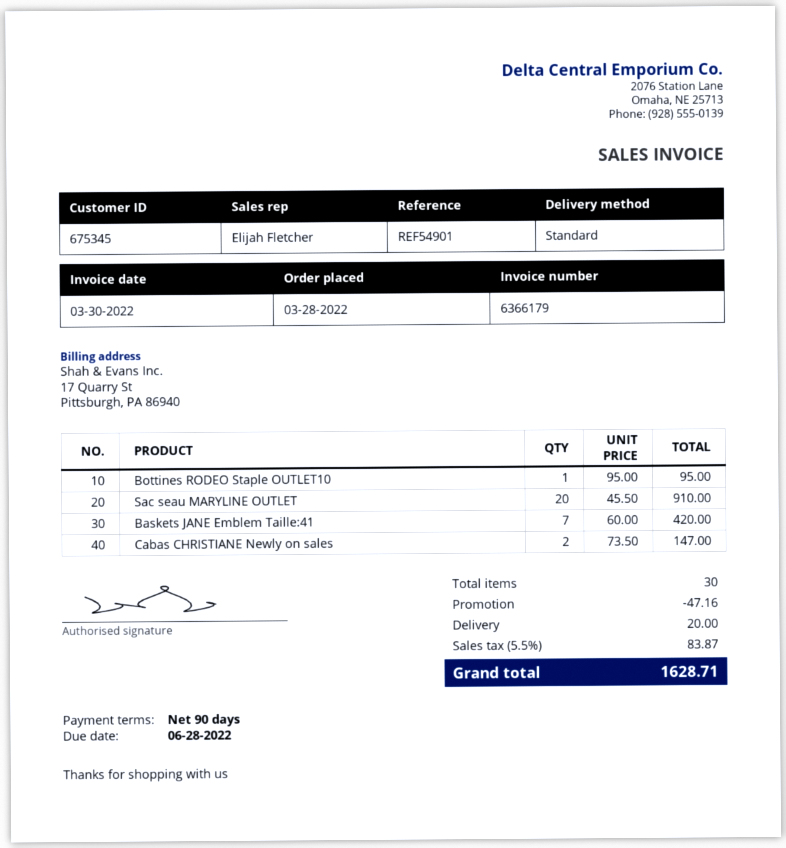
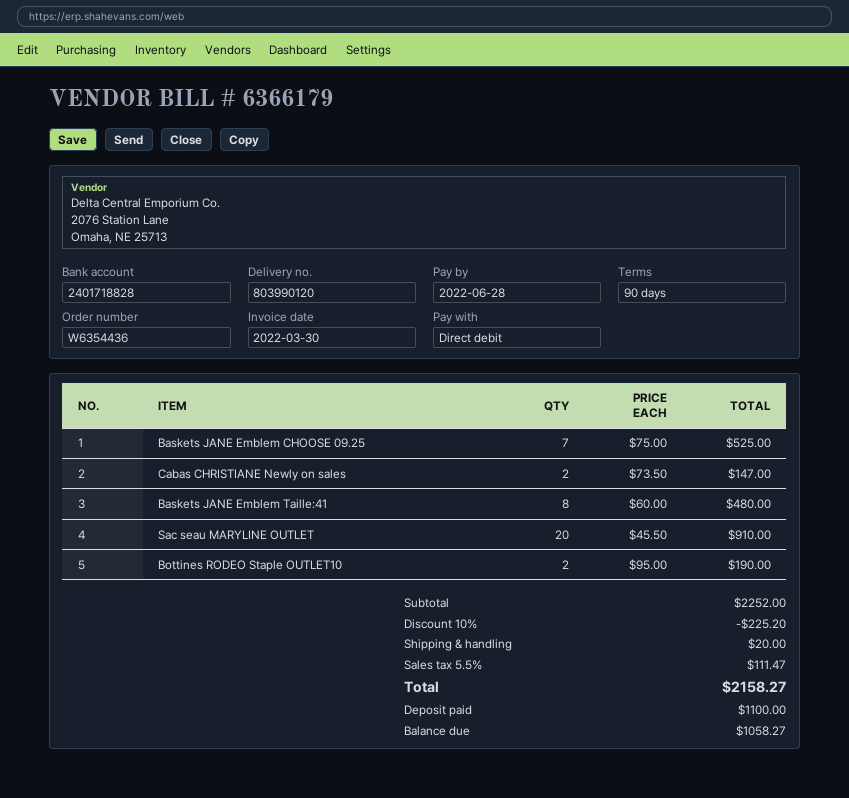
Bottines RODEO Staple OUTLET10: 1 x 95.00 = 95.00 -> 2 x 95.00 = 190.00
Baskets JANE Emblem Taille:41: 7 x 60.00 = 420.00 -> 8 x 60.00 = 480.00
Baskets JANE Emblem CHOOSE 09.25: none -> 7 x 75.00 = 525.00
discount: 47.16 -> 225.20
tax: 5.5% = 83.87 -> 5.5% = 111.47
total: 1628.71 -> 2158.27

